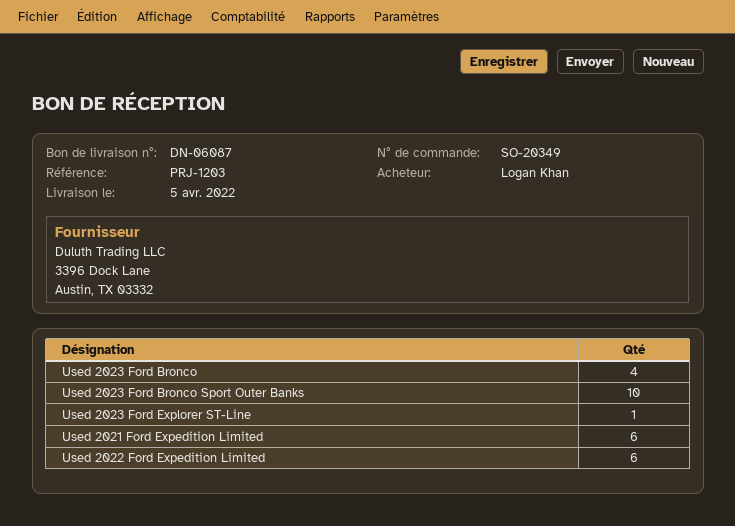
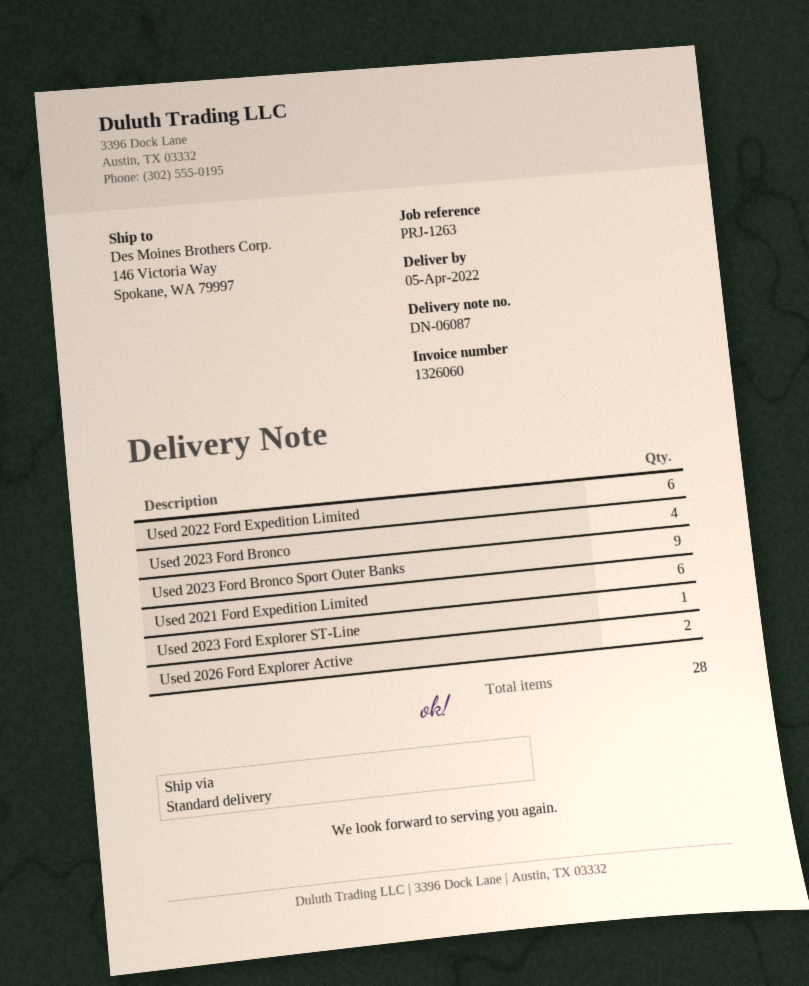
reference: PRJ-1203 -> PRJ-1263
Used 2023 Ford Bronco Sport Outer Banks: 10 -> 9
Used 2026 Ford Explorer Active: none -> 2

